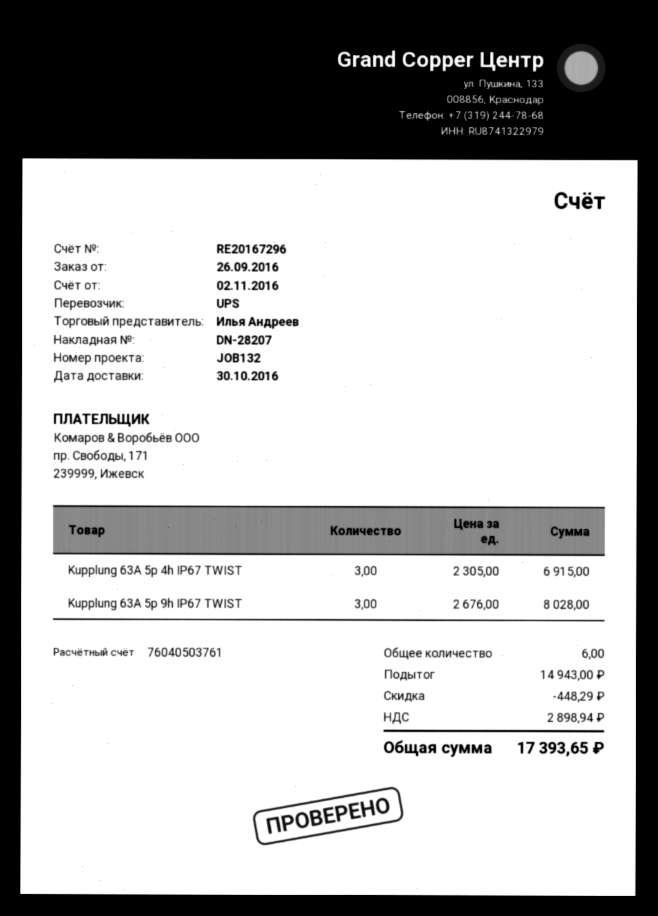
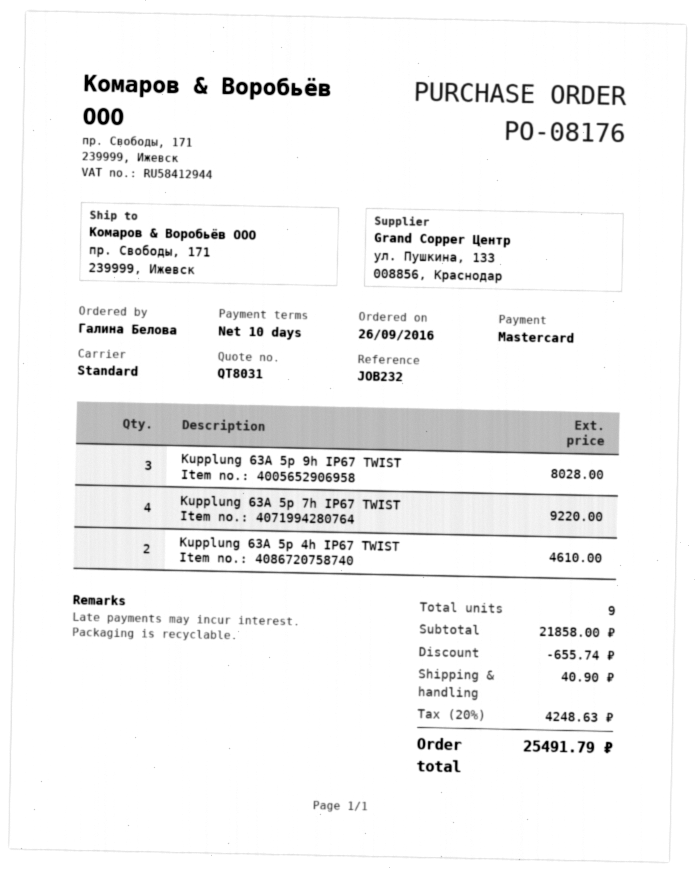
reference: JOB132 -> JOB232
shipping method: UPS -> standard
Kupplung 63A 5p 4h IP67 TWIST: 3 for 6915.00 -> 2 for 4610.00
Kupplung 63A 5p 7h IP67 TWIST: none -> 4 for 9220.00
total quantity: 6 -> 9
subtotal: 14943.00 -> 21858.00
discount: 448.29 -> 655.74
shipping: none -> 40.90
tax: 2898.94 -> 4248.63
total: 17393.65 -> 25491.79

